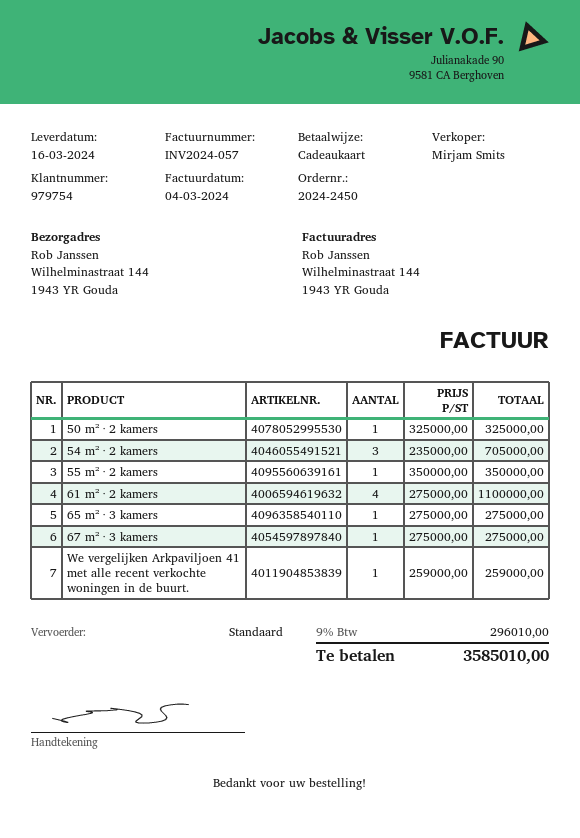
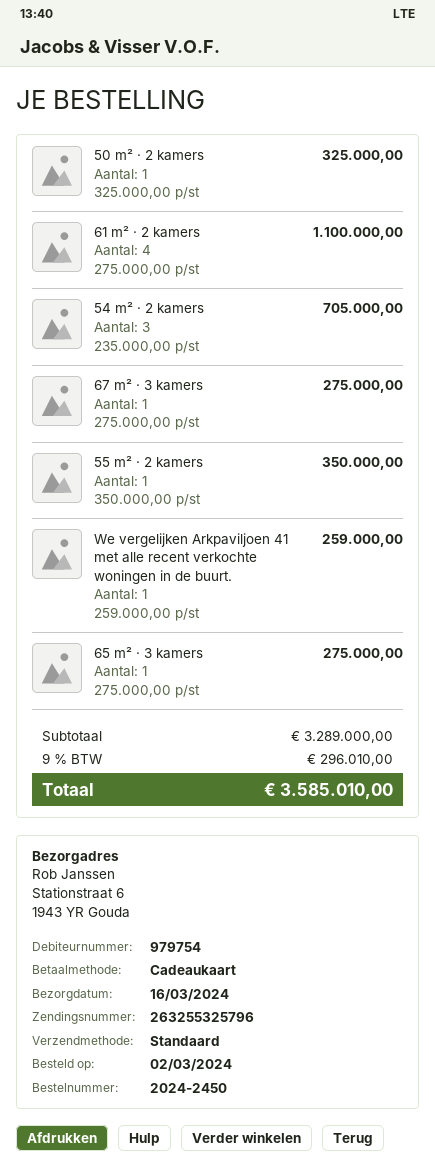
ship to: Wilhelminastraat 144, 1943 YR Gouda -> Stationstraat 6, 1943 YR Gouda

